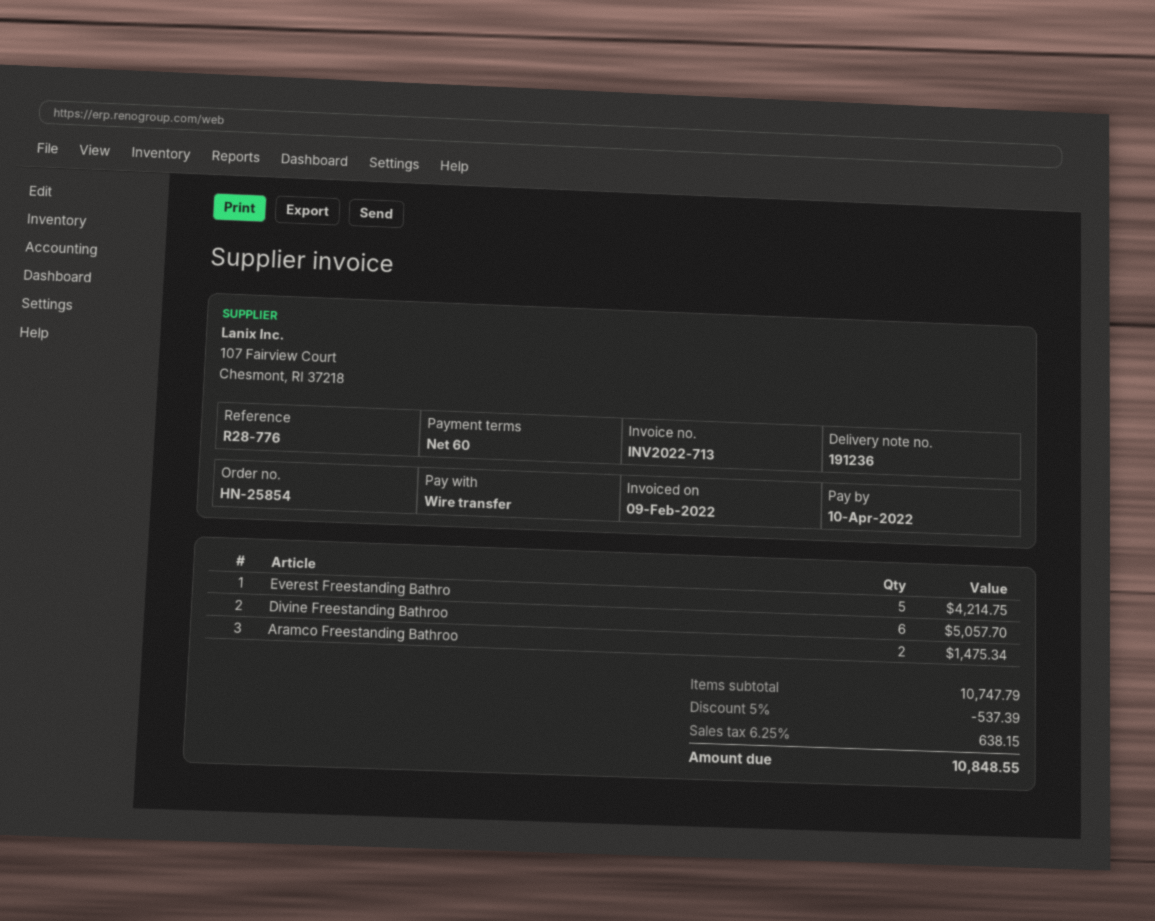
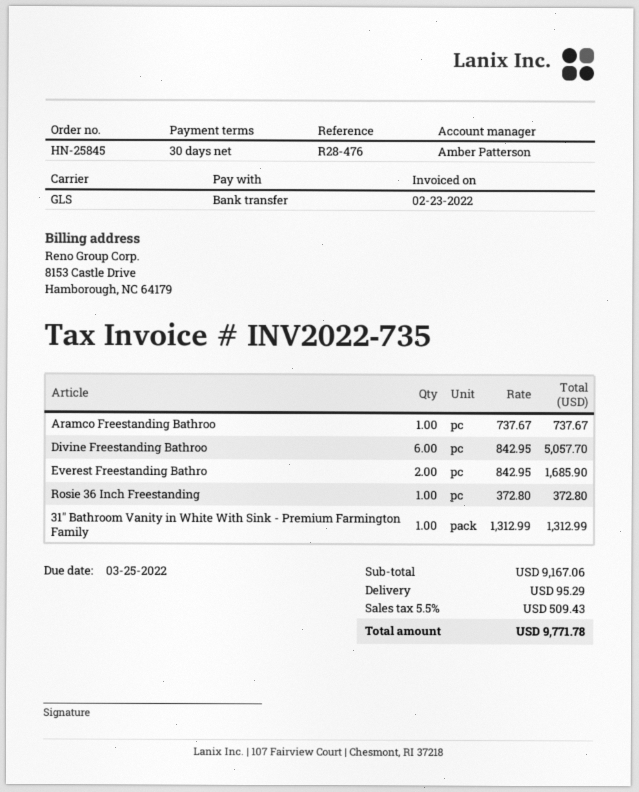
order number: HN-25854 -> HN-25845
invoice number: INV2022-713 -> INV2022-735
invoice date: 2022-02-09 -> 2022-02-23
payment terms: 60 days -> 30 days
due date: 2022-04-10 -> 2022-03-25
reference: R28-776 -> R28-476
Everest Freestanding Bathro: 5 for 4214.75 -> 2 for 1685.90
Aramco Freestanding Bathroo: 2 for 1475.34 -> 1 for 737.67
Rosie 36 Inch Freestanding: none -> 1 for 372.80
31" Bathroom Vanity in White With Sink - Premium Farmington Family: none -> 1 for 1312.99
subtotal: 10747.79 -> 9167.06
discount: 5% = 537.39 -> none
shipping: none -> 95.29
tax: 6.25% = 638.15 -> 5.5% = 509.43
total: 10848.55 -> 9771.78

